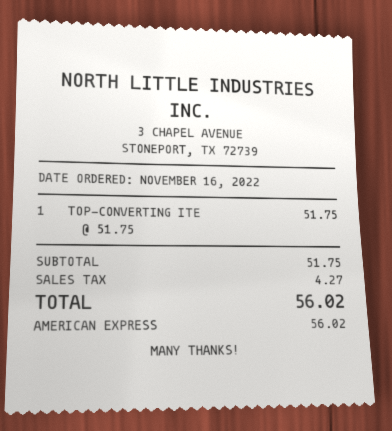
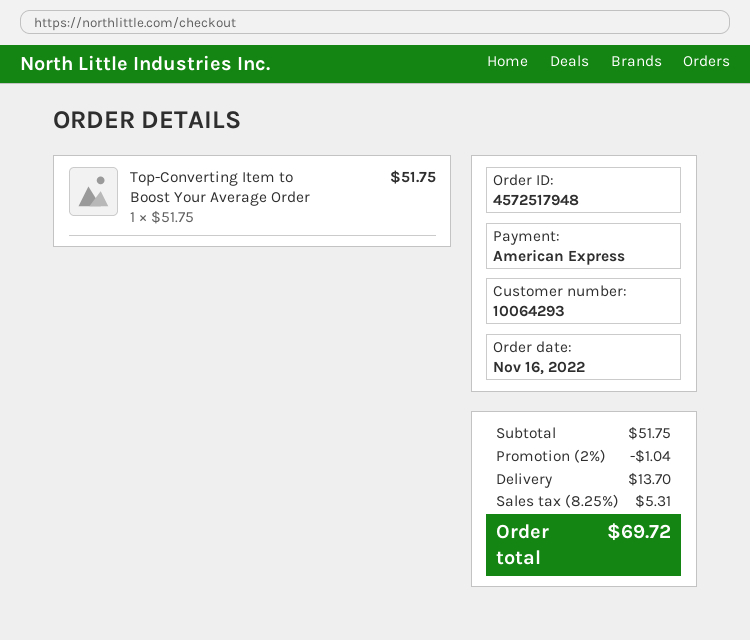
discount: none -> 2% = 1.04
shipping: none -> 13.70
tax: 4.27 -> 5.31
total: 56.02 -> 69.72

